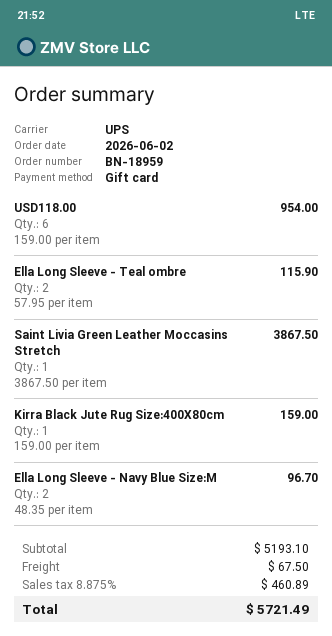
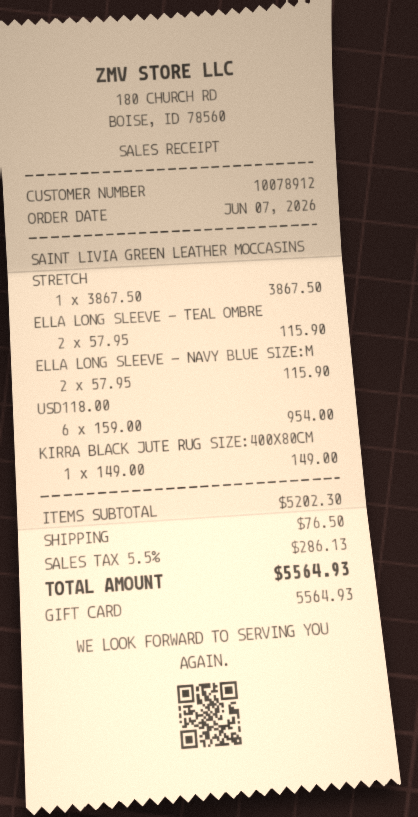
order date: 2026-06-02 -> 2026-06-07
Kirra Black Jute Rug Size:400X80cm: 1 x 159.00 = 159.00 -> 1 x 149.00 = 149.00
Ella Long Sleeve - Navy Blue Size:M: 2 x 48.35 = 96.70 -> 2 x 57.95 = 115.90
subtotal: 5193.10 -> 5202.30
shipping: 67.50 -> 76.50
tax: 8.875% = 460.89 -> 5.5% = 286.13
total: 5721.49 -> 5564.93

